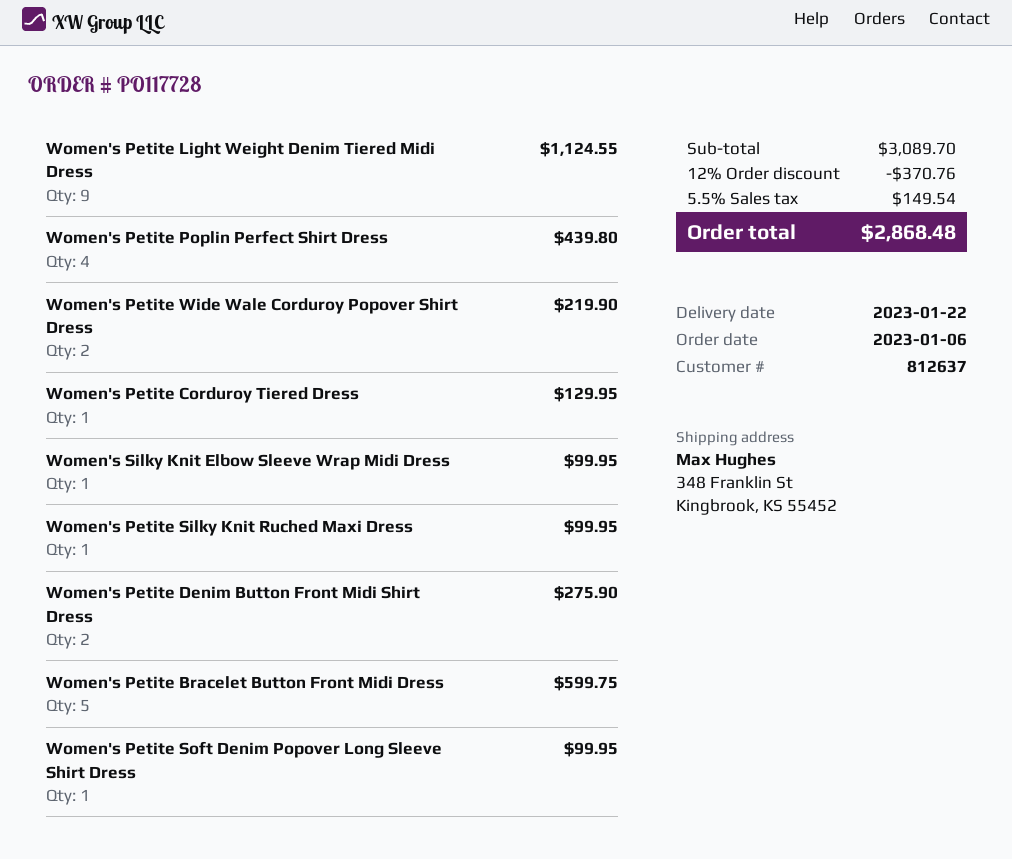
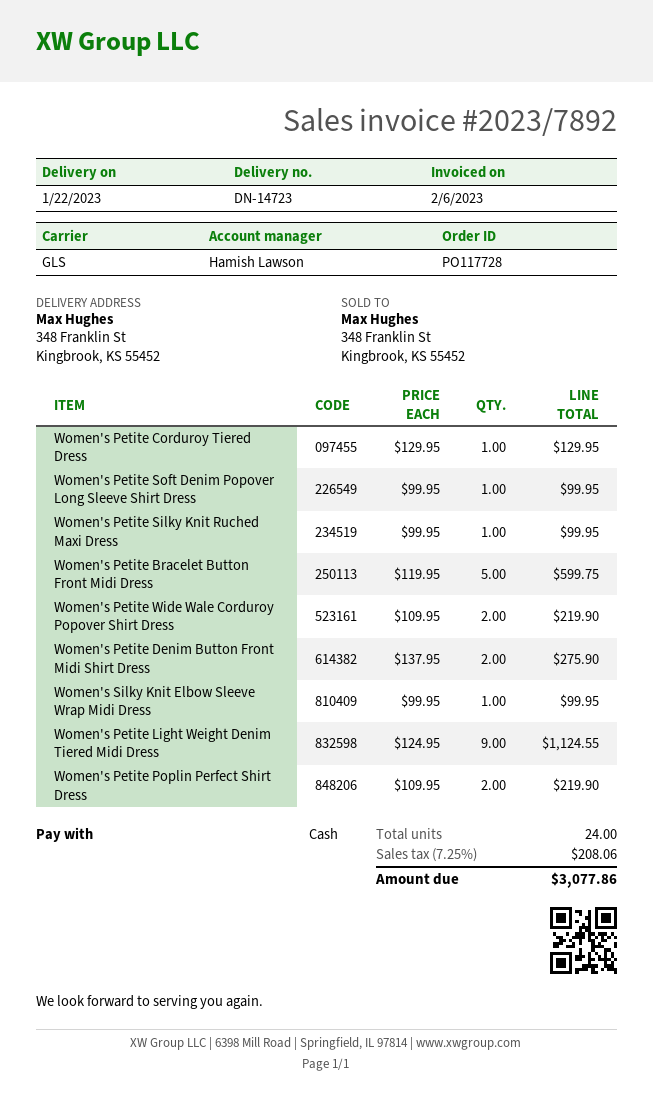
Women's Petite Poplin Perfect Shirt Dress: 4 for 439.80 -> 2 for 219.90
discount: 12% = 370.76 -> none
tax: 5.5% = 149.54 -> 7.25% = 208.06
total: 2868.48 -> 3077.86

